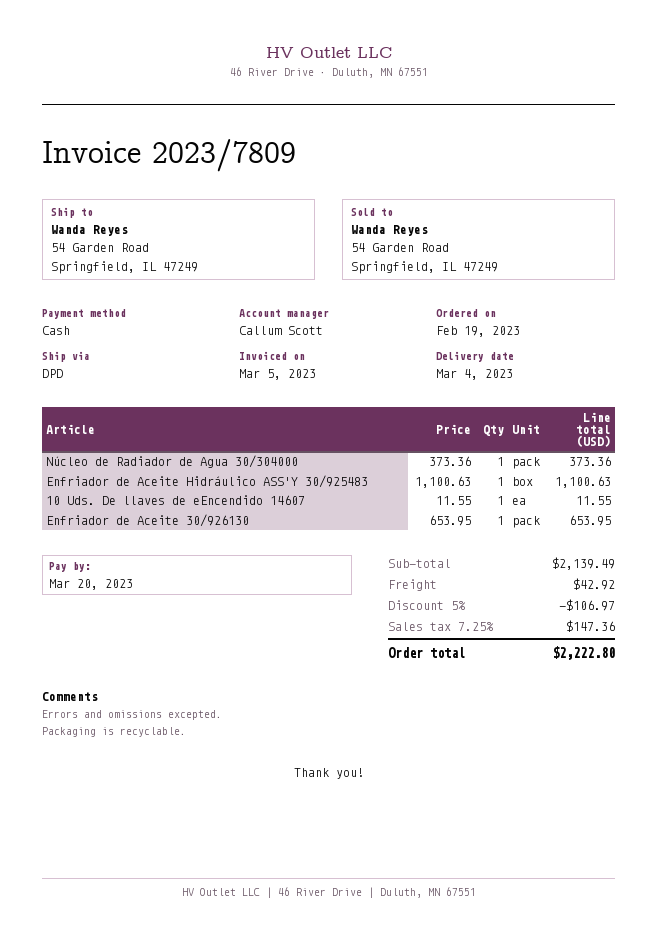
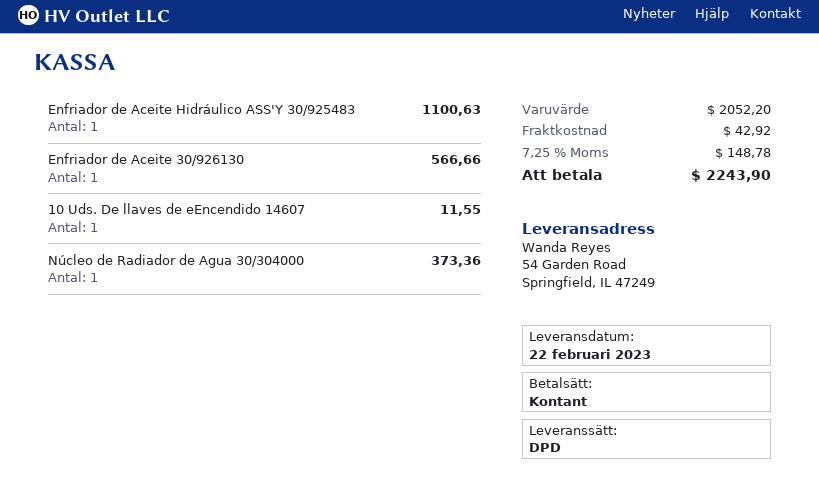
delivery date: 2023-03-04 -> 2023-02-22
Enfriador de Aceite 30/926130: 1 for 653.95 -> 1 for 566.66
subtotal: 2139.49 -> 2052.20
discount: 5% = 106.97 -> none
tax: 7.25% = 147.36 -> 7.25% = 148.78
total: 2222.80 -> 2243.90

